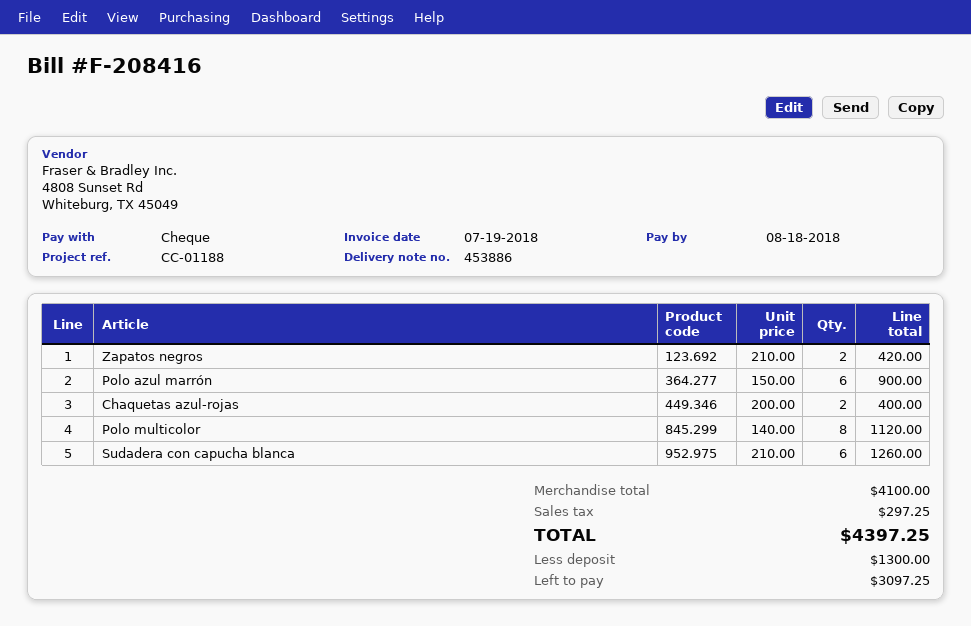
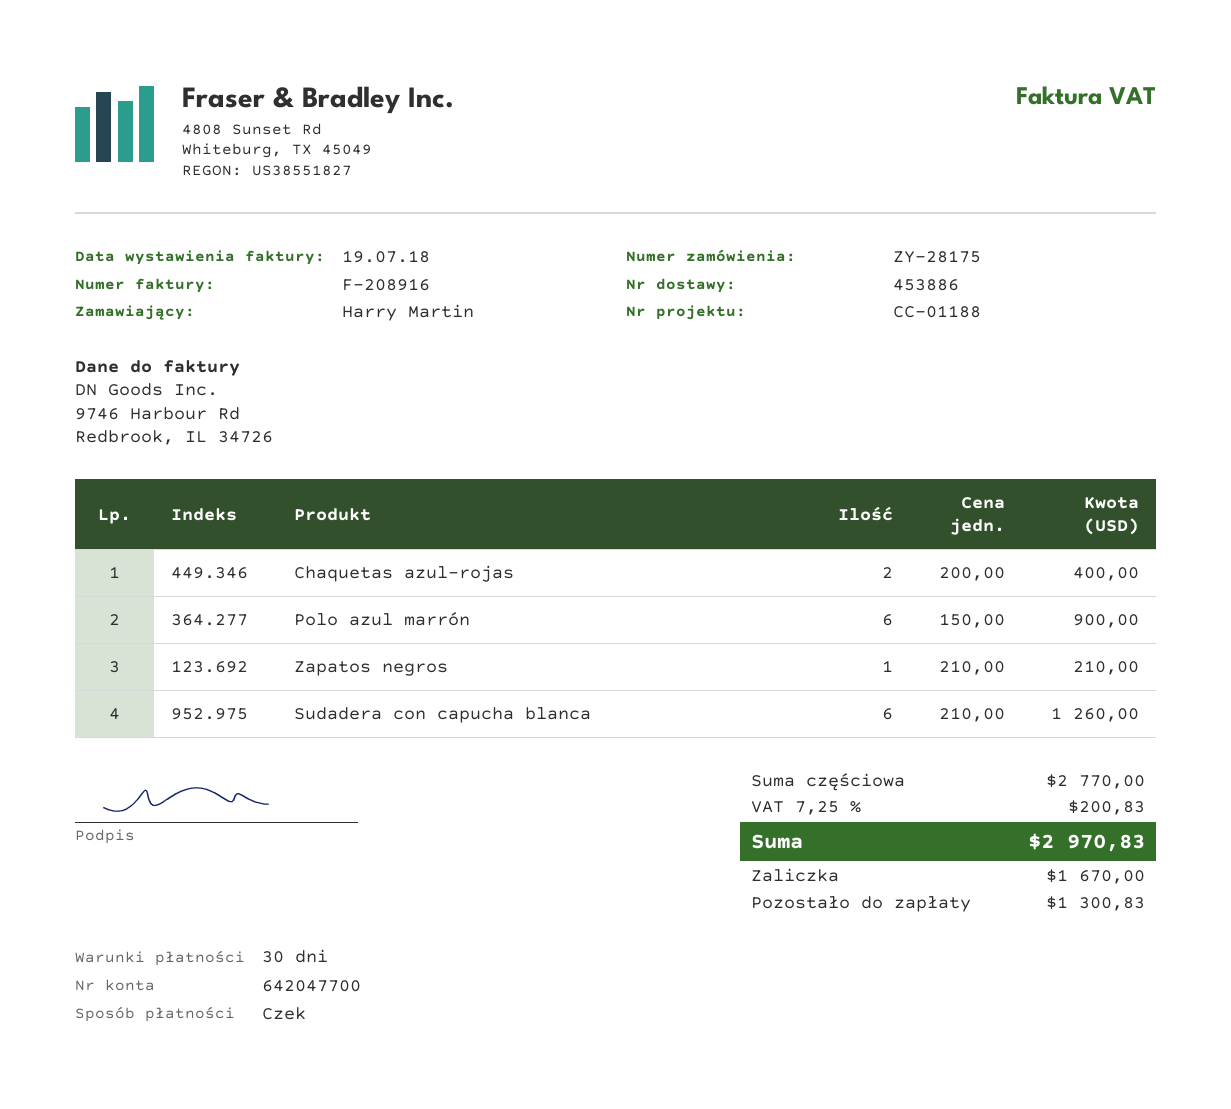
invoice number: F-208416 -> F-208916
Zapatos negros: 2 x 210.00 = 420.00 -> 1 x 210.00 = 210.00
Polo multicolor: 8 x 140.00 = 1120.00 -> none
subtotal: 4100.00 -> 2770.00
tax: 297.25 -> 200.83
total: 4397.25 -> 2970.83
deposit: 1300.00 -> 1670.00
balance: 3097.25 -> 1300.83

